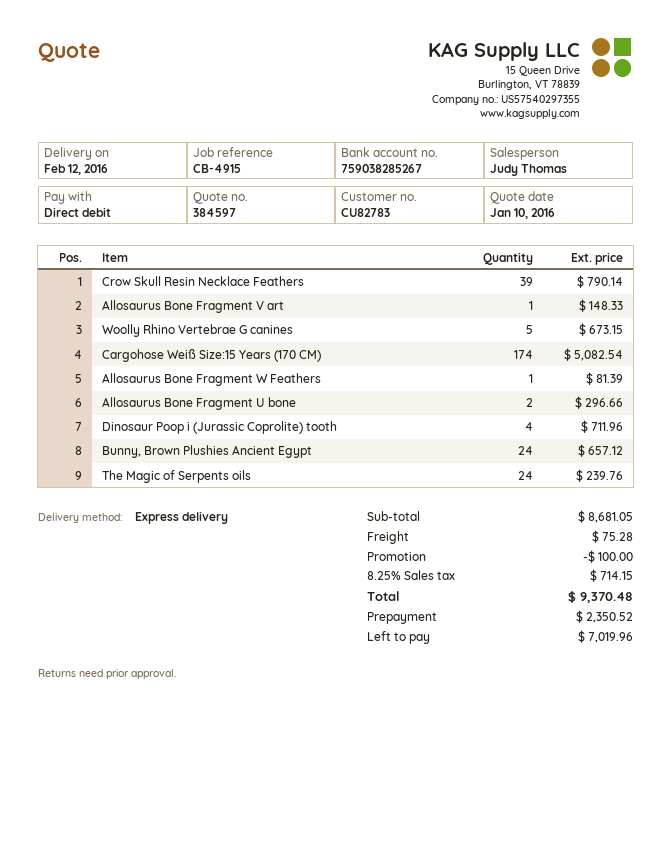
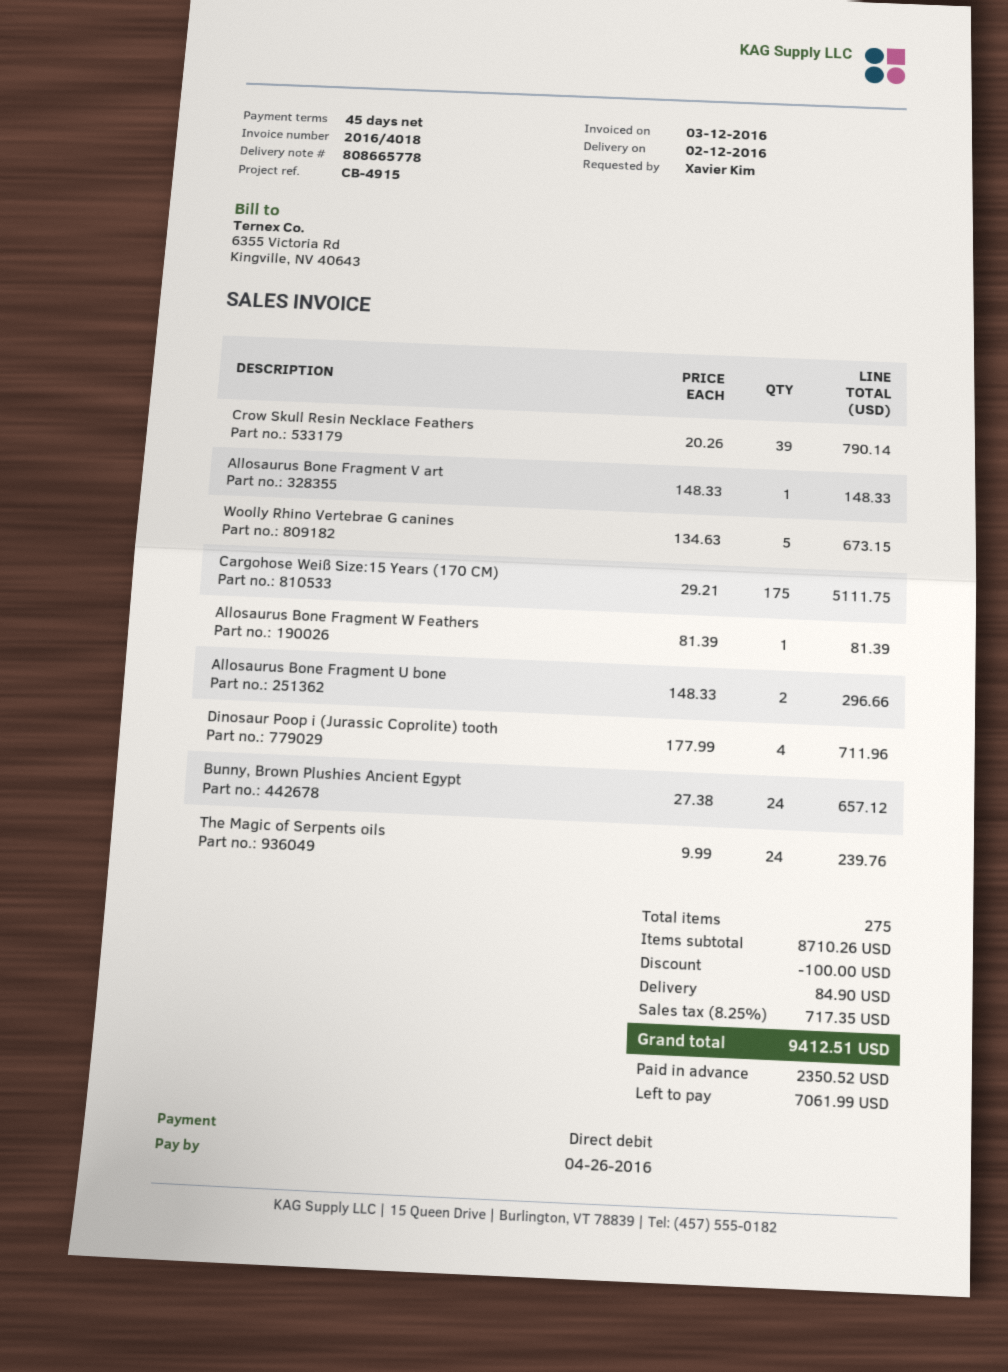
Cargohose Weiß Size:15 Years (170 CM): 174 for 5082.54 -> 175 for 5111.75
subtotal: 8681.05 -> 8710.26
shipping: 75.28 -> 84.90
tax: 8.25% = 714.15 -> 8.25% = 717.35
total: 9370.48 -> 9412.51
balance: 7019.96 -> 7061.99

